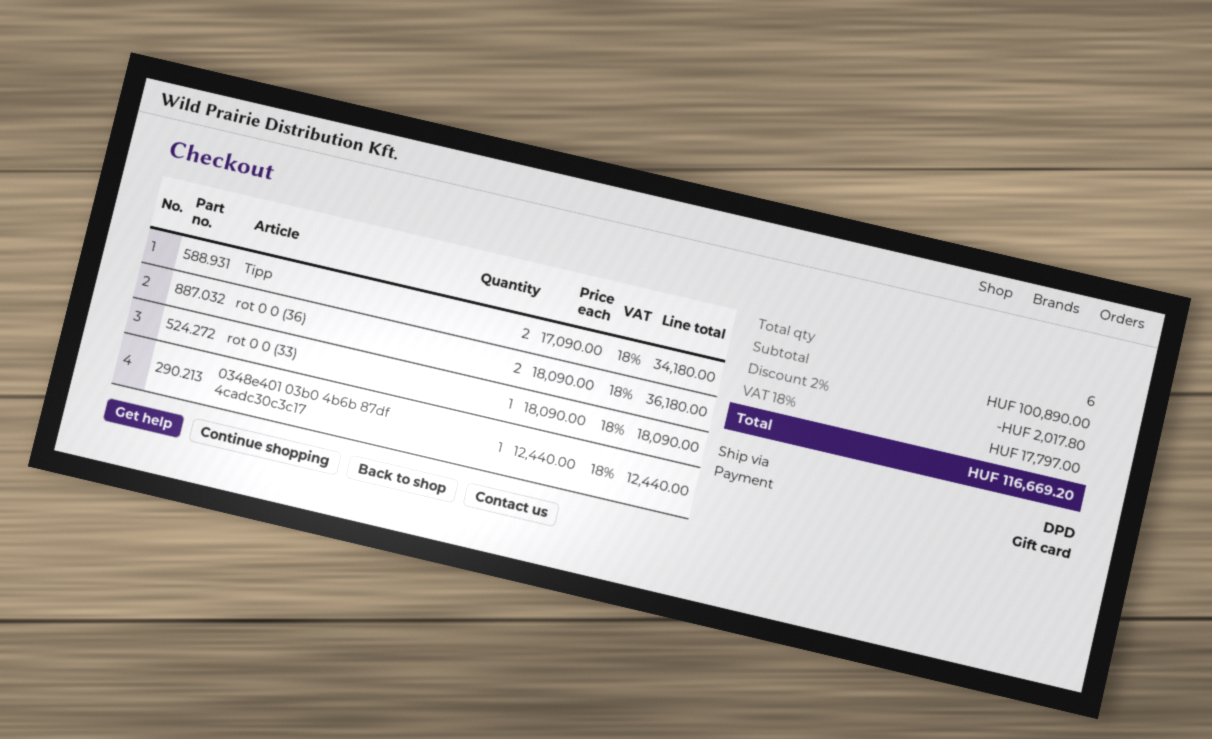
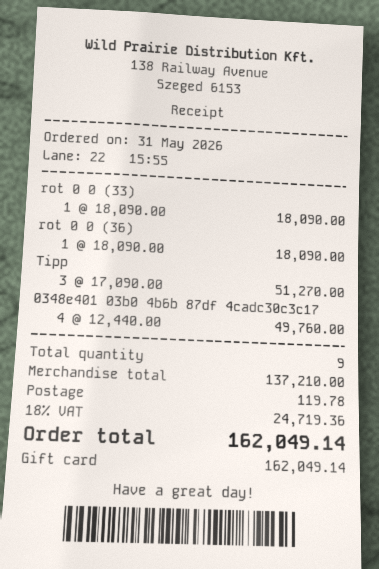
Tipp: 2 x 17090.00 = 34180.00 -> 3 x 17090.00 = 51270.00
rot 0 0 (36): 2 x 18090.00 = 36180.00 -> 1 x 18090.00 = 18090.00
0348e401 03b0 4b6b 87df 4cadc30c3c17: 1 x 12440.00 = 12440.00 -> 4 x 12440.00 = 49760.00
total quantity: 6 -> 9
subtotal: 100890.00 -> 137210.00
discount: 2% = 2017.80 -> none
shipping: none -> 119.78
tax: 18% = 17797.00 -> 18% = 24719.36
total: 116669.20 -> 162049.14

